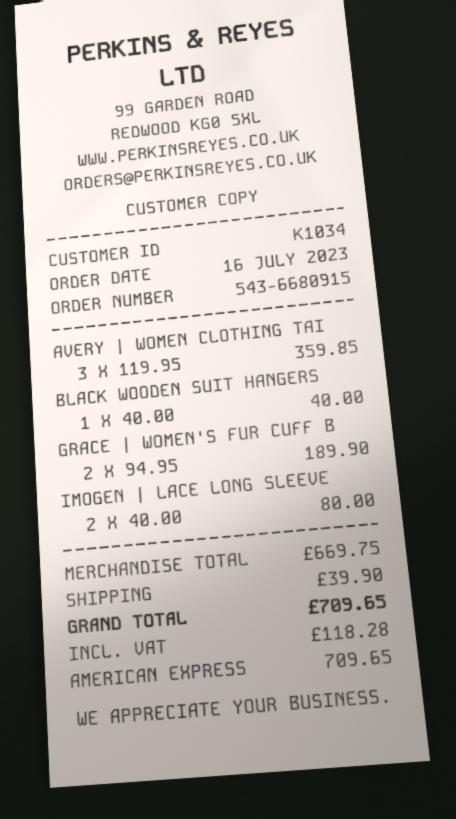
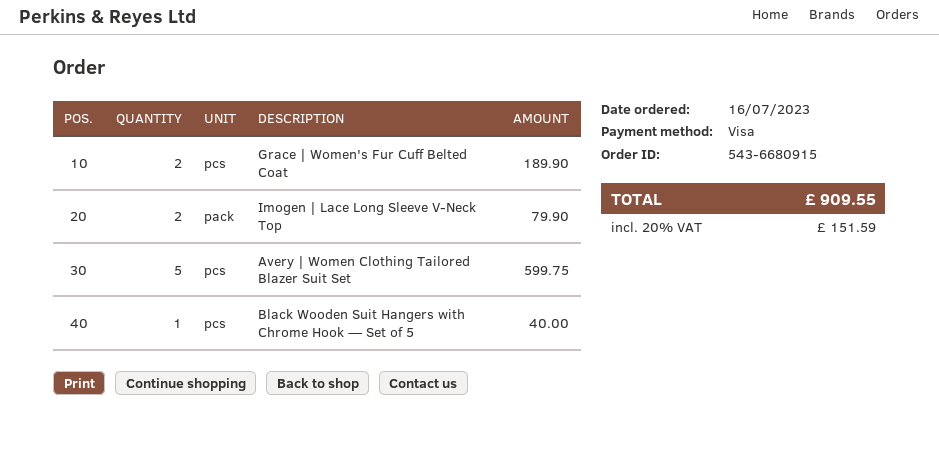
payment method: American Express -> Visa
AVERY | WOMEN CLOTHING TAI: 3 for 359.85 -> 5 for 599.75
IMOGEN | LACE LONG SLEEVE: 2 for 80.00 -> 2 for 79.90
shipping: 39.90 -> none
tax: 118.28 -> 151.59
total: 709.65 -> 909.55

